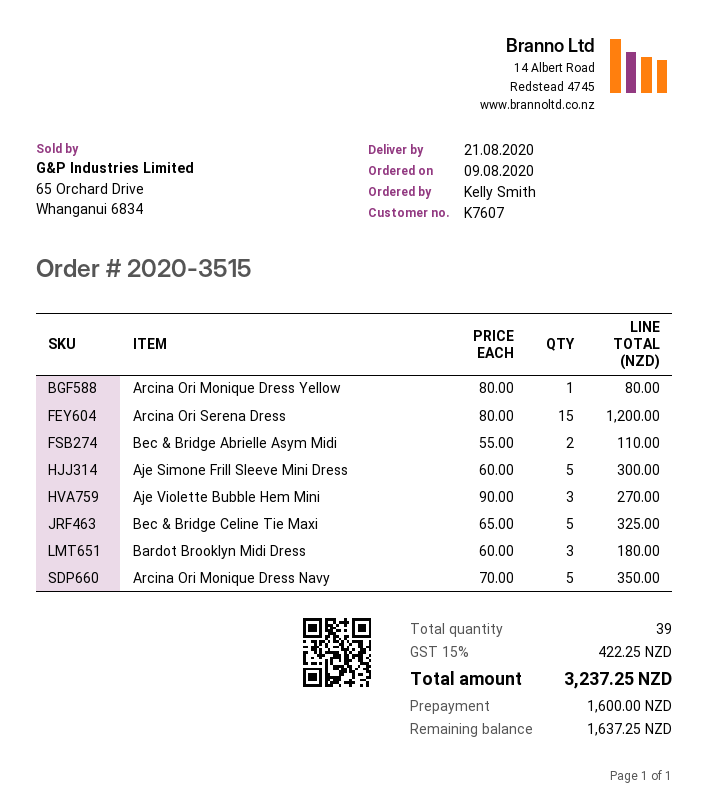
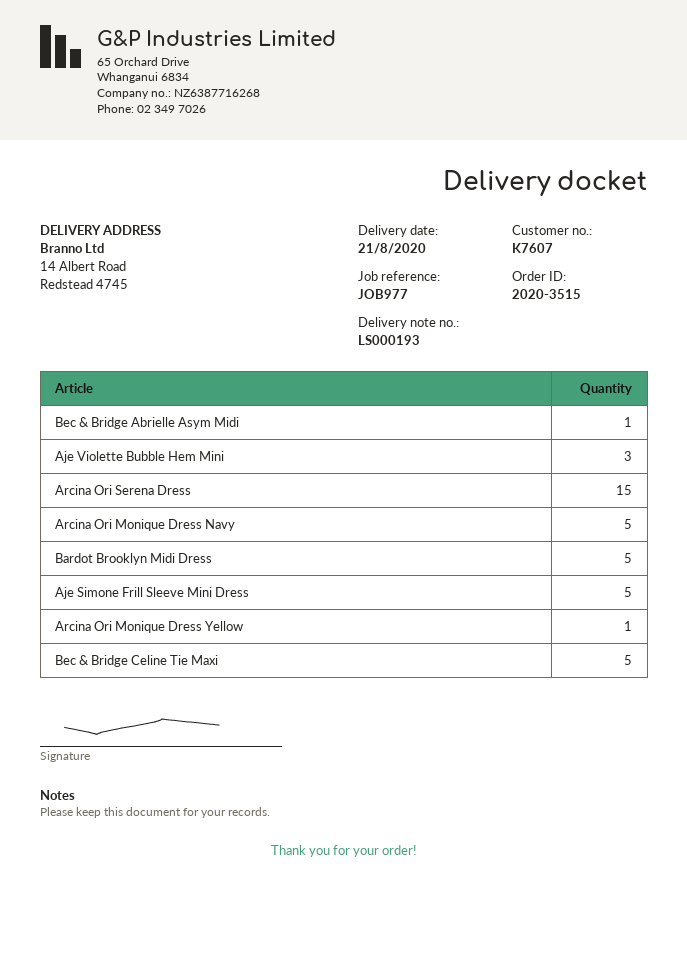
Bec & Bridge Abrielle Asym Midi: 2 -> 1
Bardot Brooklyn Midi Dress: 3 -> 5

